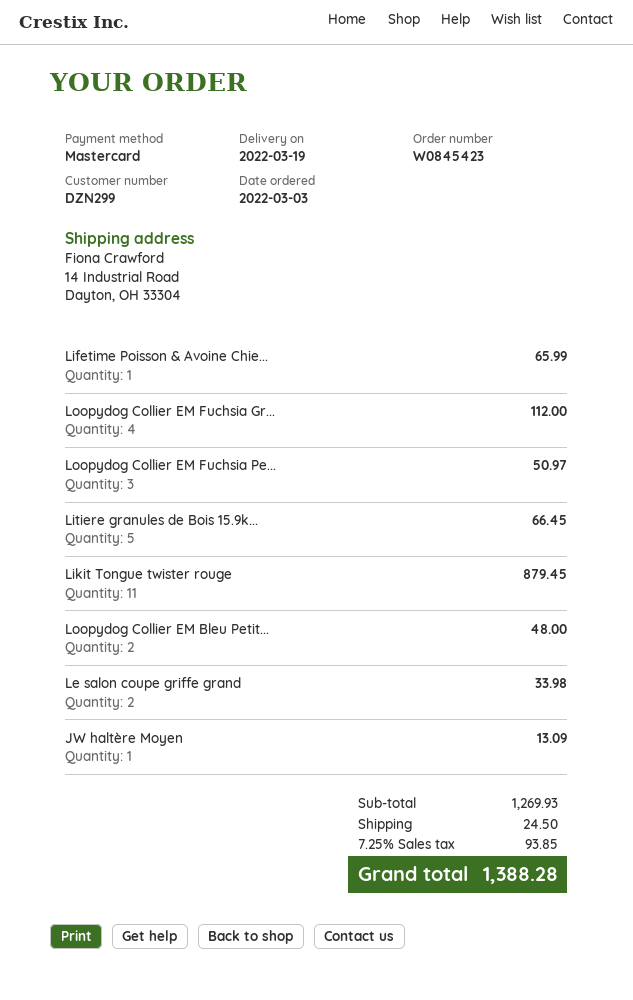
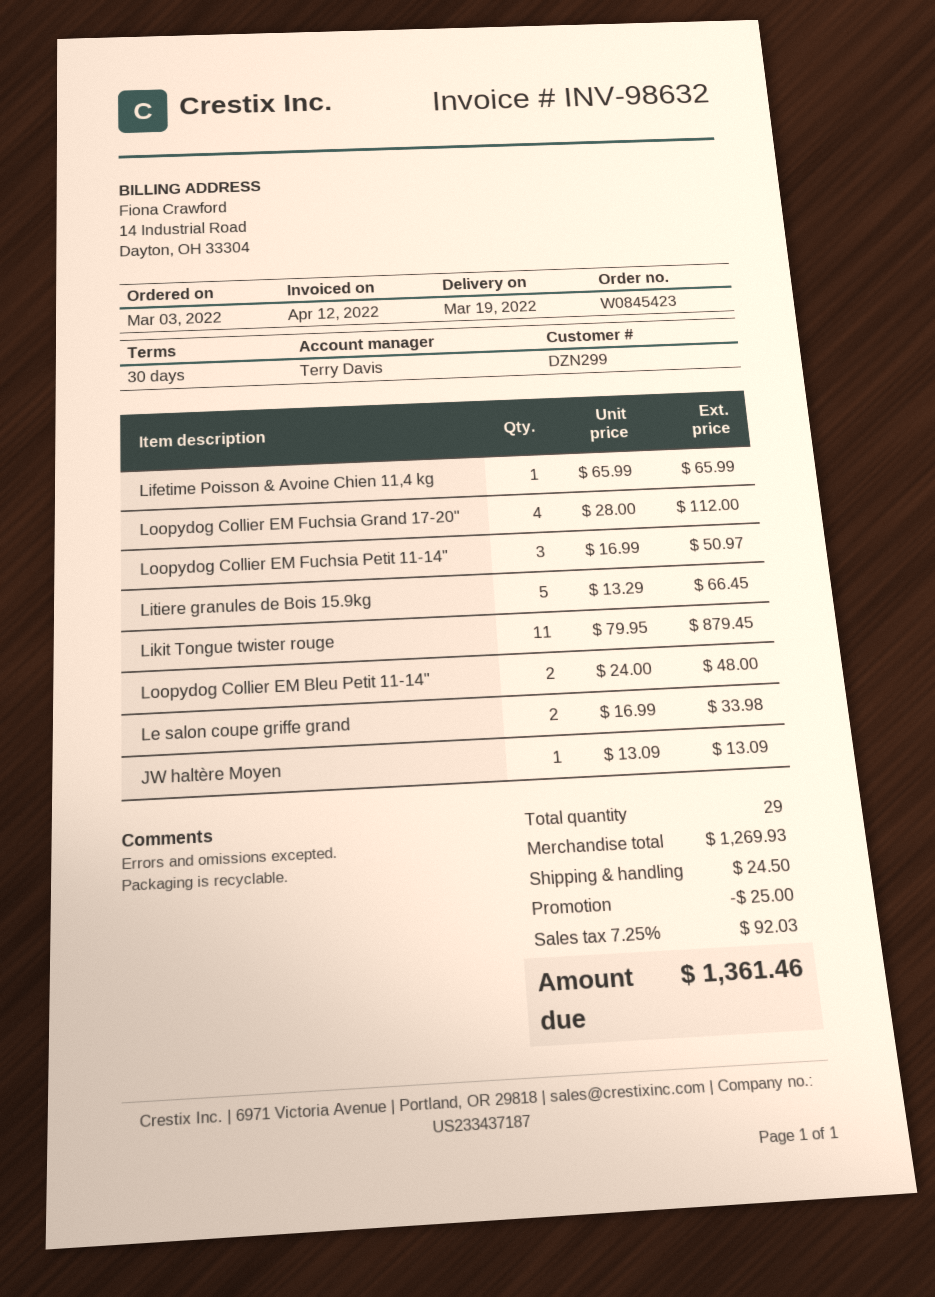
discount: none -> 25.00
tax: 7.25% = 93.85 -> 7.25% = 92.03
total: 1388.28 -> 1361.46

